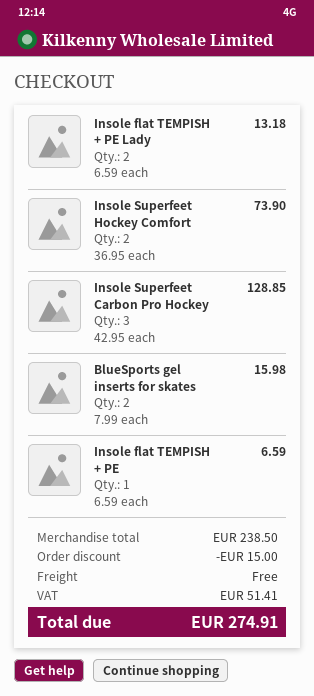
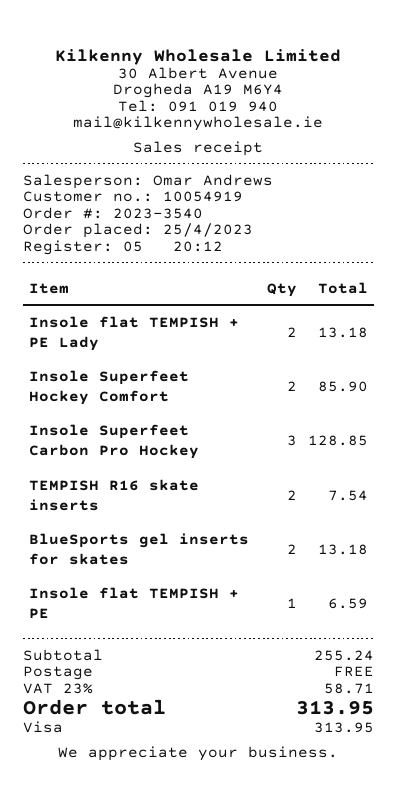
Insole Superfeet Hockey Comfort: 2 for 73.90 -> 2 for 85.90
BlueSports gel inserts for skates: 2 for 15.98 -> 2 for 13.18
TEMPISH R16 skate inserts: none -> 2 for 7.54
subtotal: 238.50 -> 255.24
discount: 15.00 -> none
tax: 51.41 -> 58.71
total: 274.91 -> 313.95

